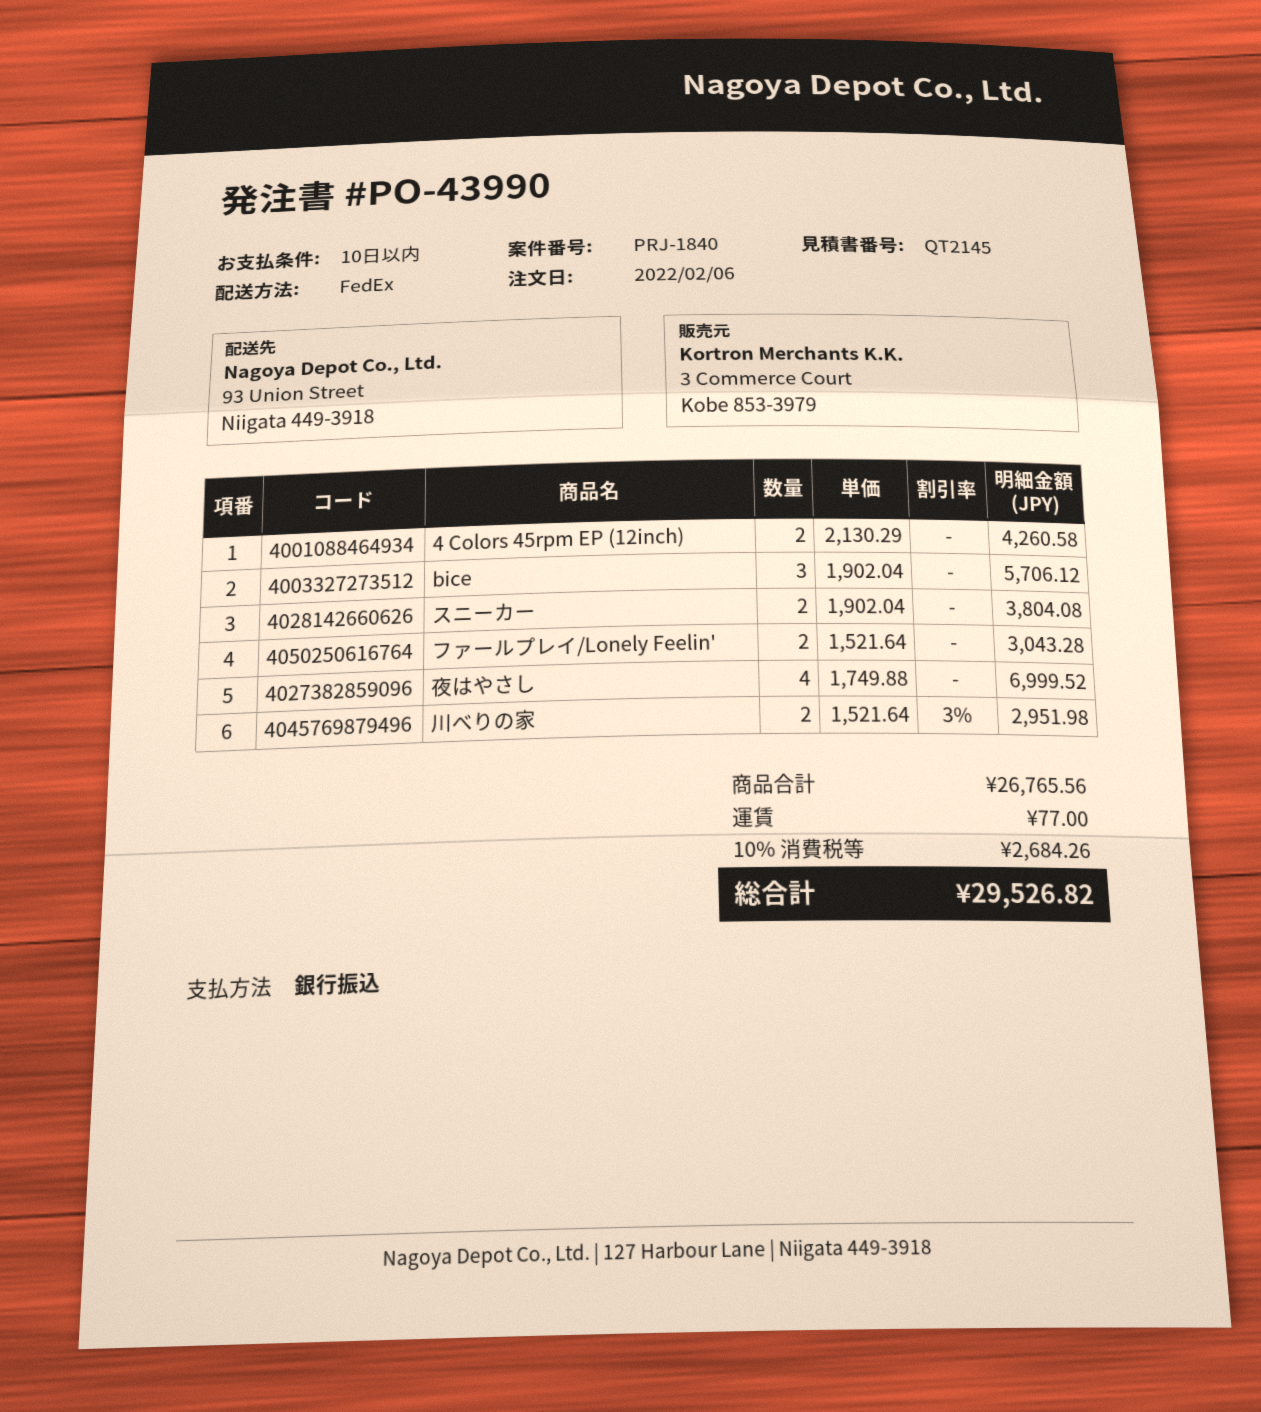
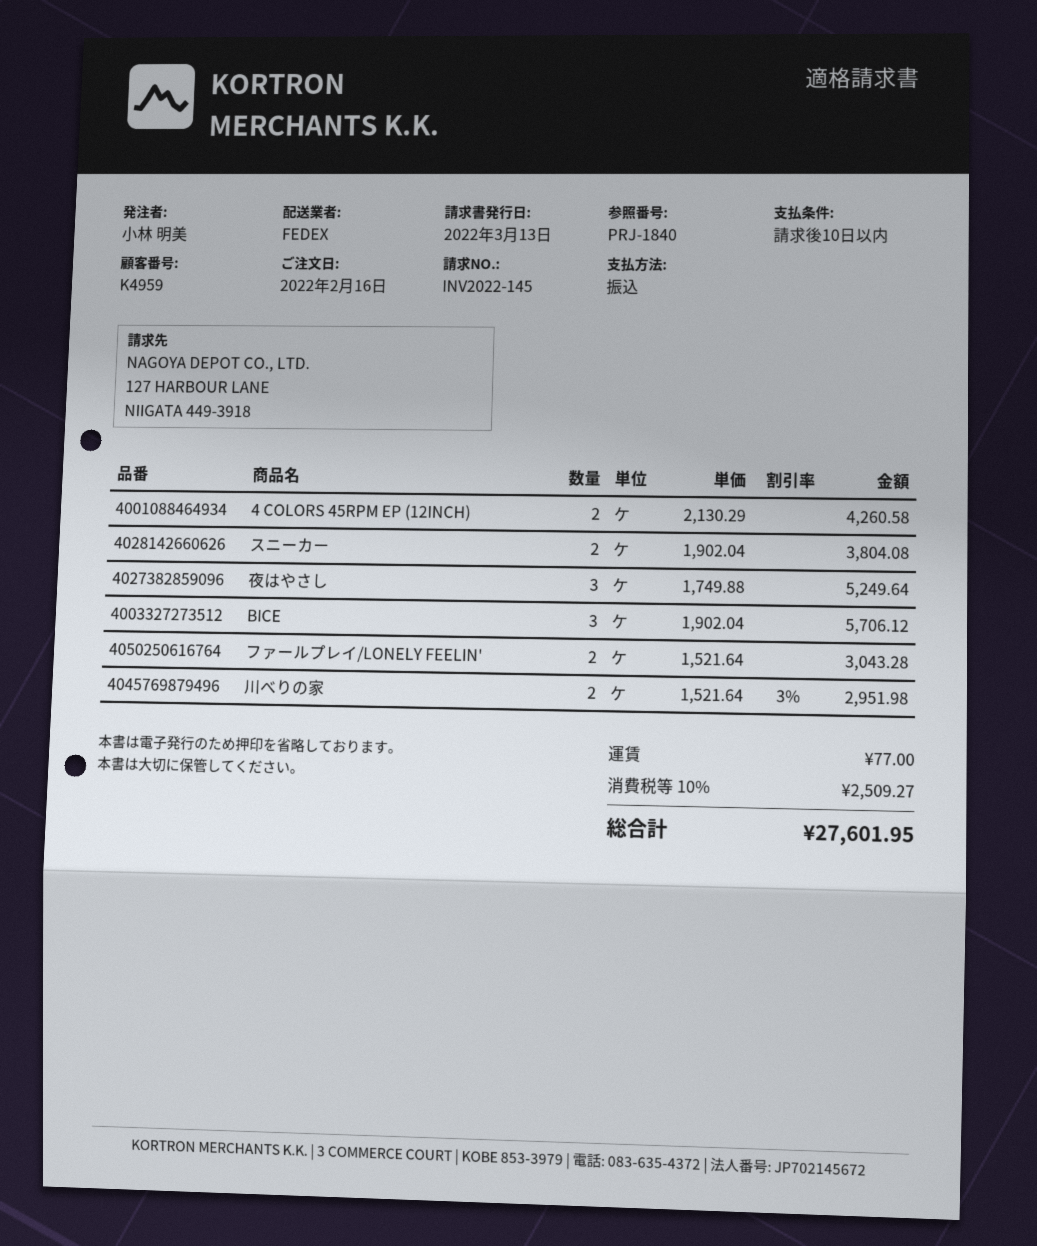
order date: 2022-02-06 -> 2022-02-16
夜はやさし: 4 x 1749.88 = 6999.52 -> 3 x 1749.88 = 5249.64
tax: 10% = 2684.26 -> 10% = 2509.27
total: 29526.82 -> 27601.95

